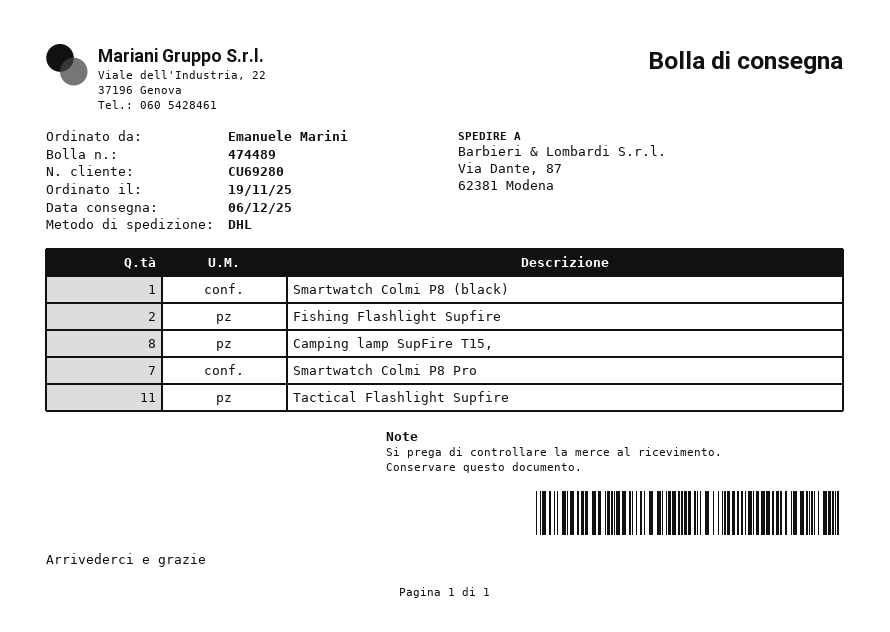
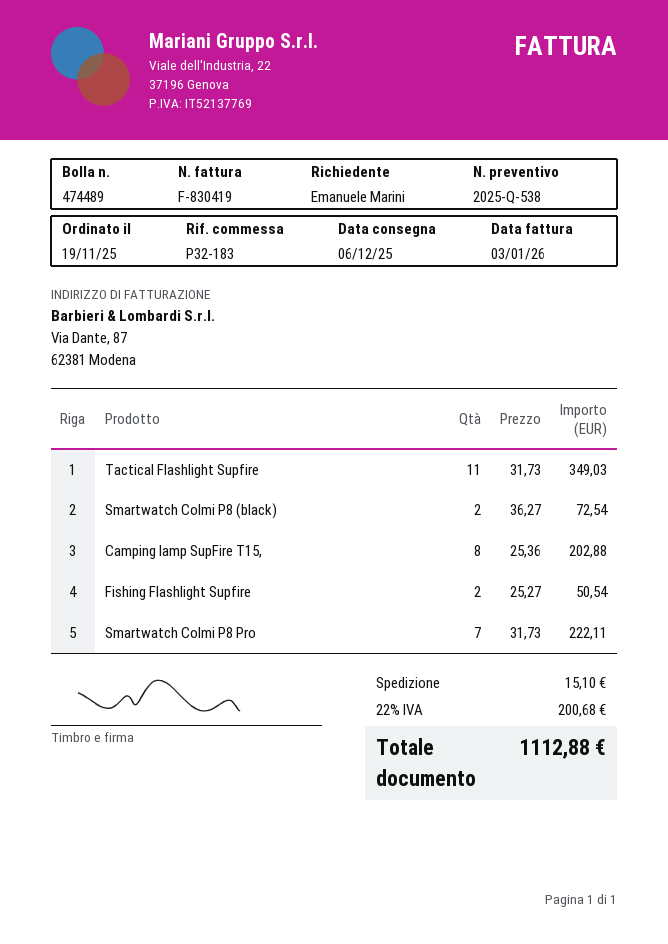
Smartwatch Colmi P8 (black): 1 -> 2

